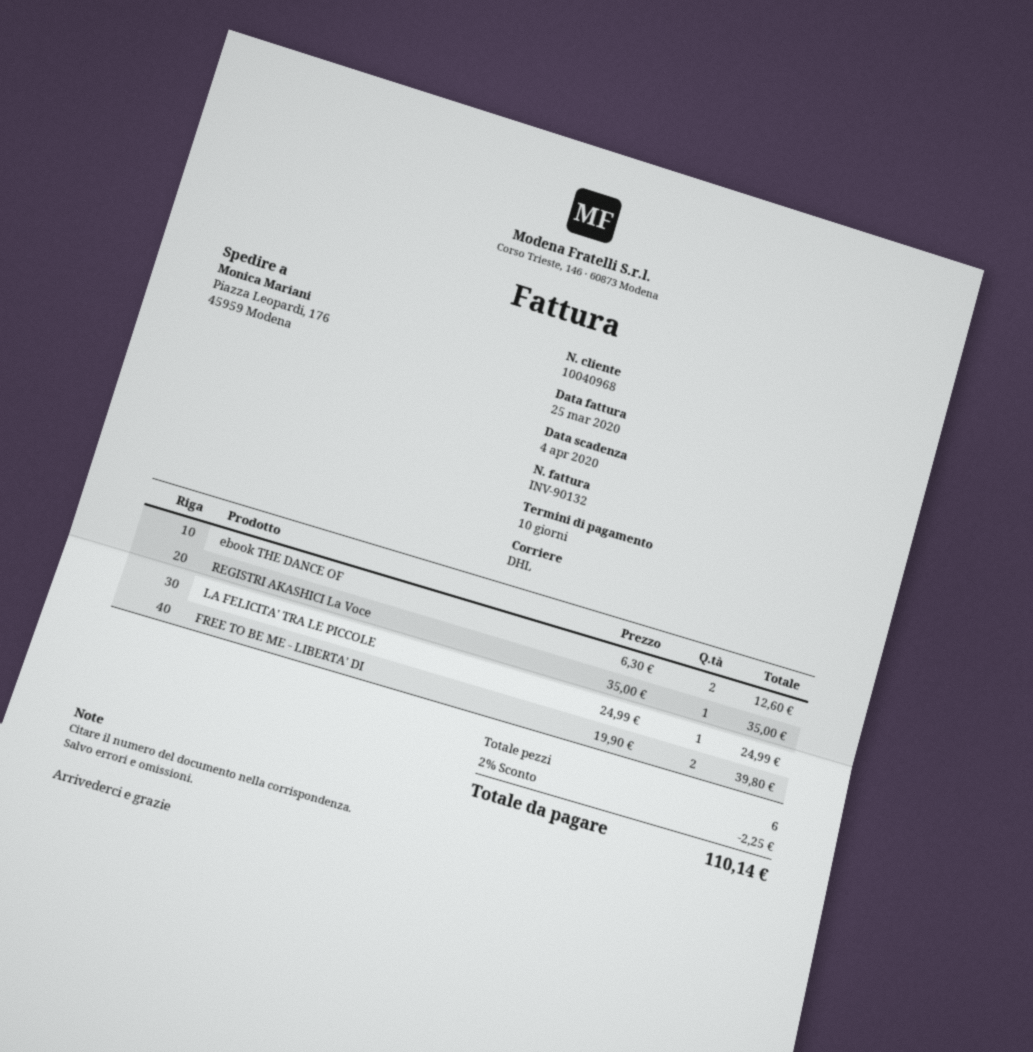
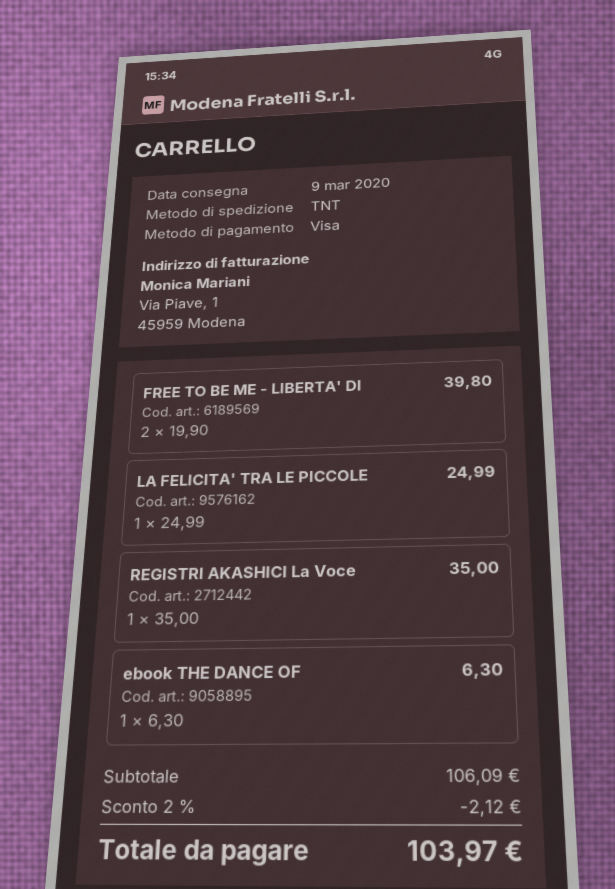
shipping method: DHL -> TNT
ebook THE DANCE OF: 2 x 6.30 = 12.60 -> 1 x 6.30 = 6.30
discount: 2% = 2.25 -> 2% = 2.12
total: 110.14 -> 103.97

